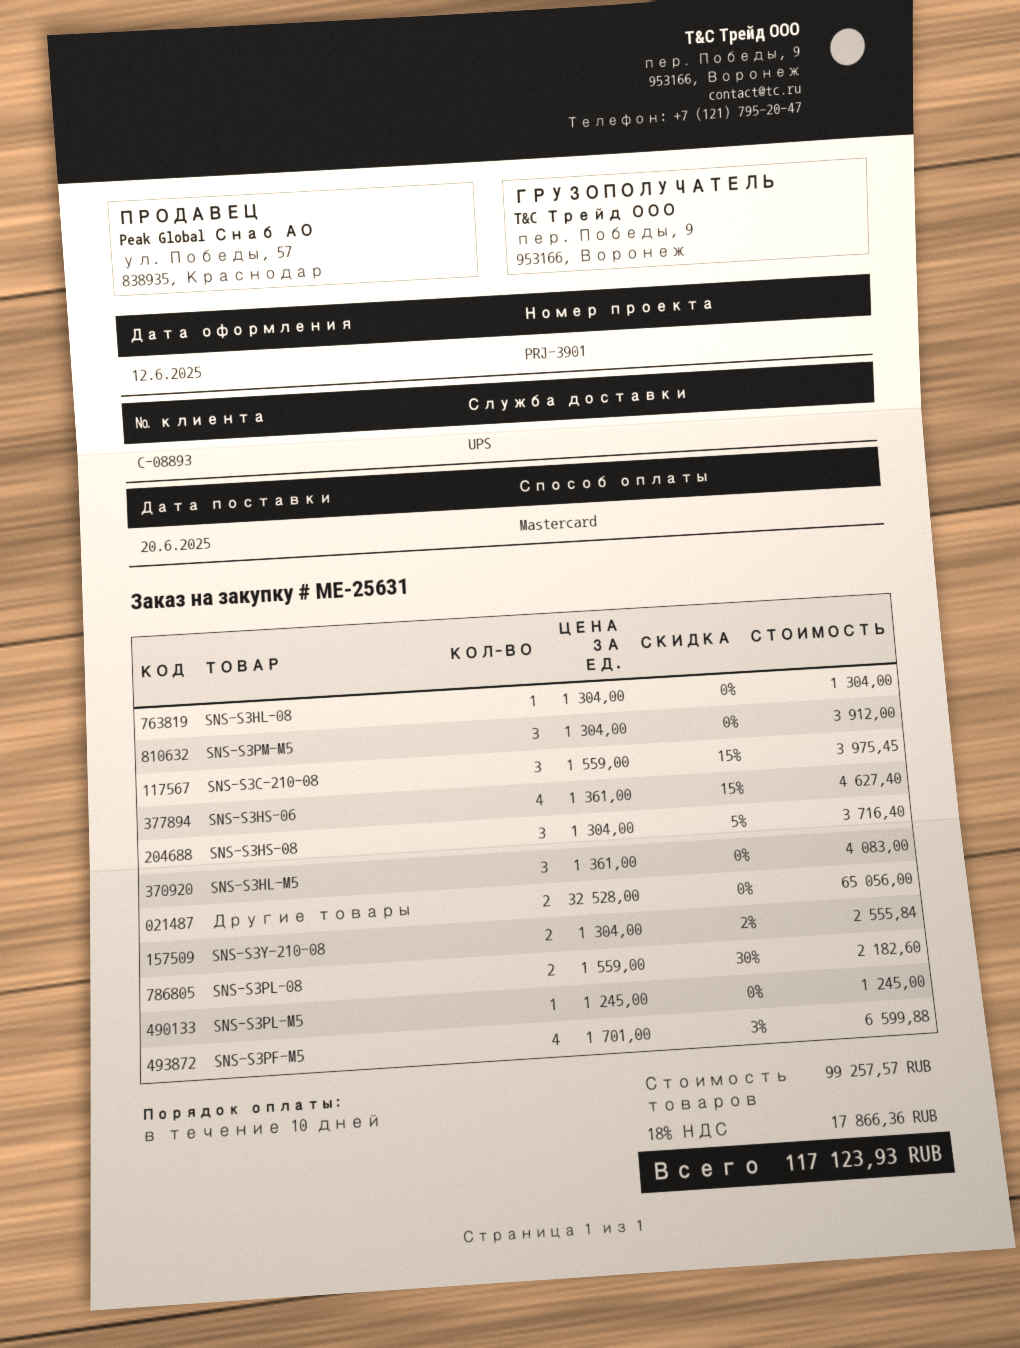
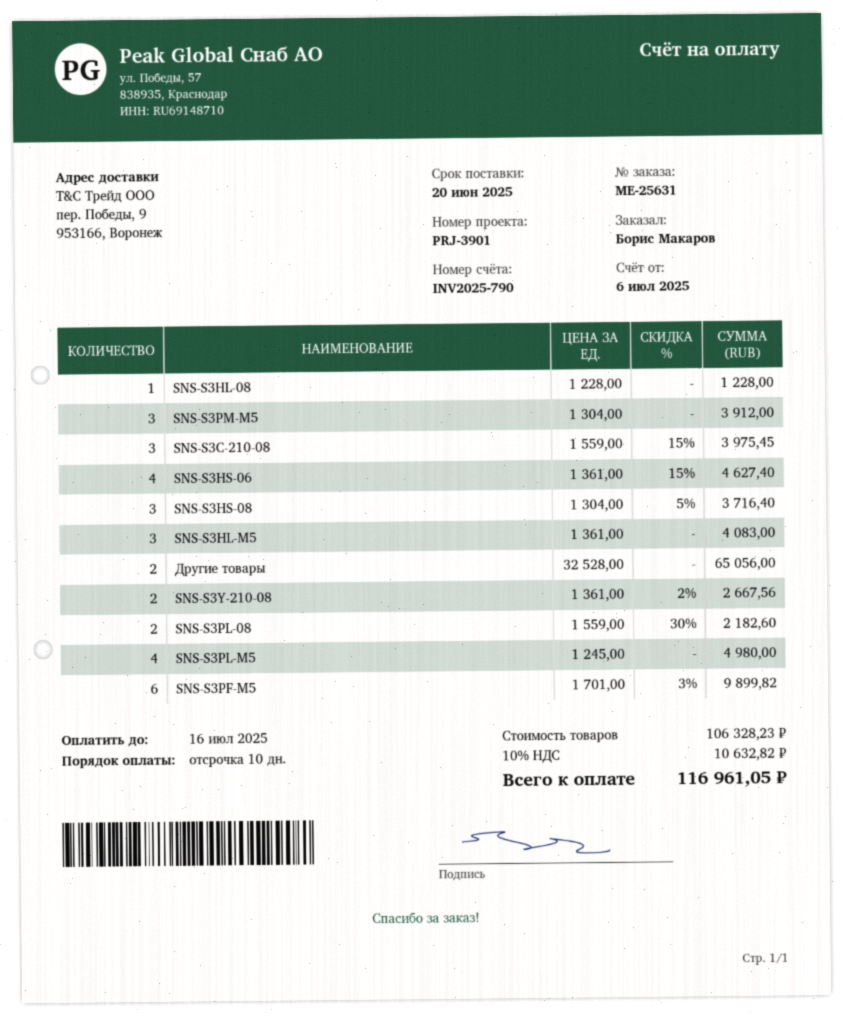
SNS-S3HL-08: 1 x 1304.00 = 1304.00 -> 1 x 1228.00 = 1228.00
SNS-S3Y-210-08: 2 x 1304.00 - 2% = 2555.84 -> 2 x 1361.00 - 2% = 2667.56
SNS-S3PL-M5: 1 x 1245.00 = 1245.00 -> 4 x 1245.00 = 4980.00
SNS-S3PF-M5: 4 x 1701.00 - 3% = 6599.88 -> 6 x 1701.00 - 3% = 9899.82
subtotal: 99257.57 -> 106328.23
tax: 18% = 17866.36 -> 10% = 10632.82
total: 117123.93 -> 116961.05

